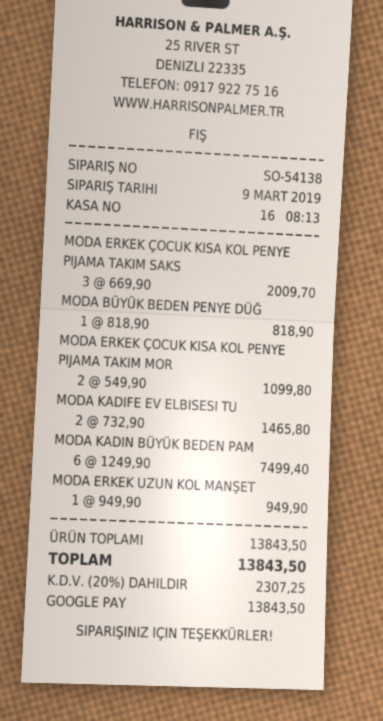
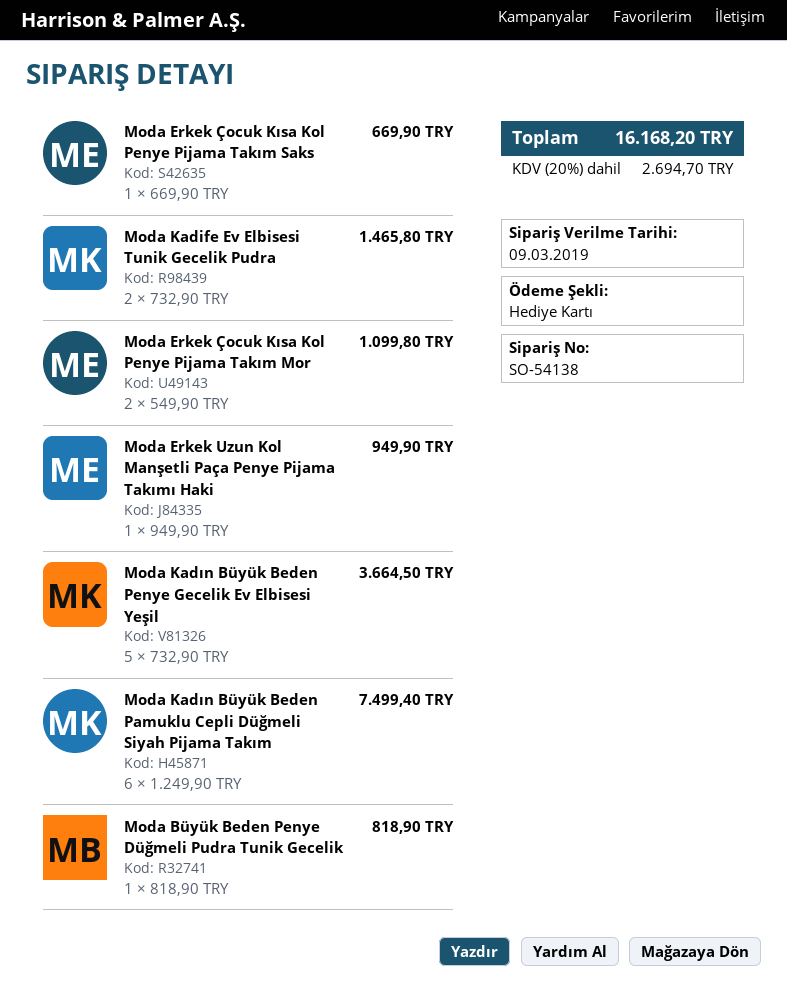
payment method: Google Pay -> gift card
MODA ERKEK ÇOCUK KISA KOL PENYE PIJAMA TAKIM SAKS: 3 x 669.90 = 2009.70 -> 1 x 669.90 = 669.90
Moda Kadın Büyük Beden Penye Gecelik Ev Elbisesi Yeşil: none -> 5 x 732.90 = 3664.50
tax: 20% = 2307.25 -> 20% = 2694.70
total: 13843.50 -> 16168.20

